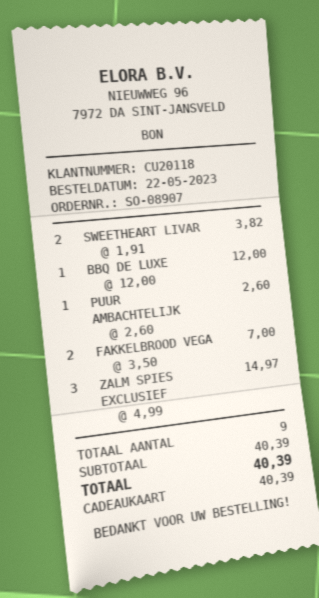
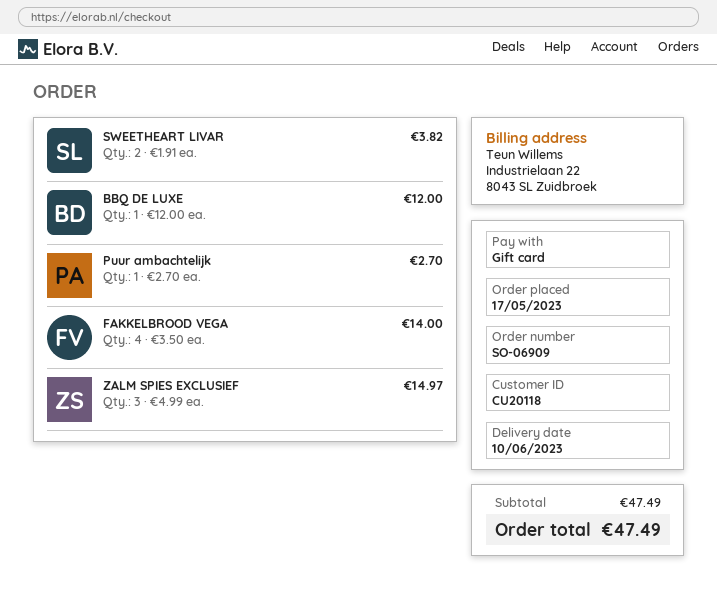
order number: SO-08907 -> SO-06909
order date: 2023-05-22 -> 2023-05-17
PUUR AMBACHTELIJK: 1 x 2.60 = 2.60 -> 1 x 2.70 = 2.70
FAKKELBROOD VEGA: 2 x 3.50 = 7.00 -> 4 x 3.50 = 14.00
subtotal: 40.39 -> 47.49
total: 40.39 -> 47.49

